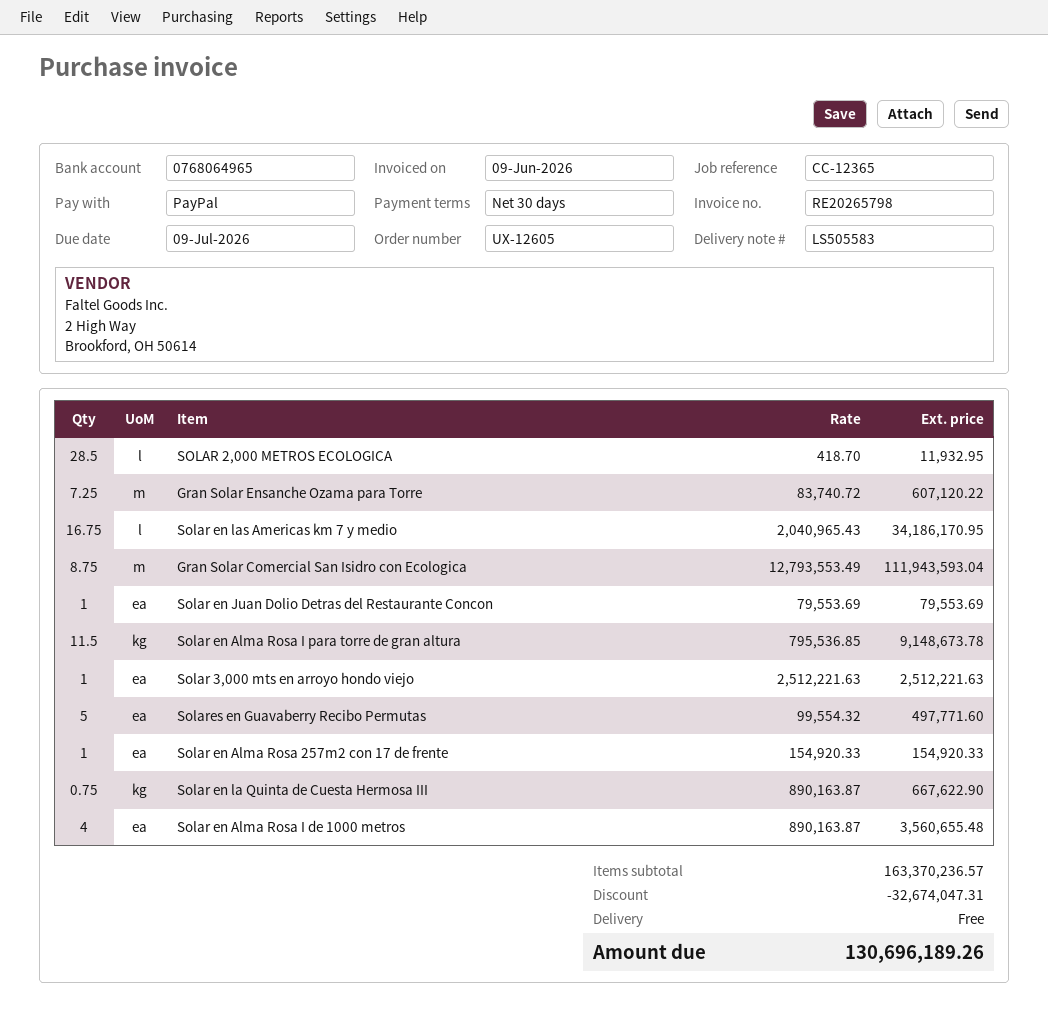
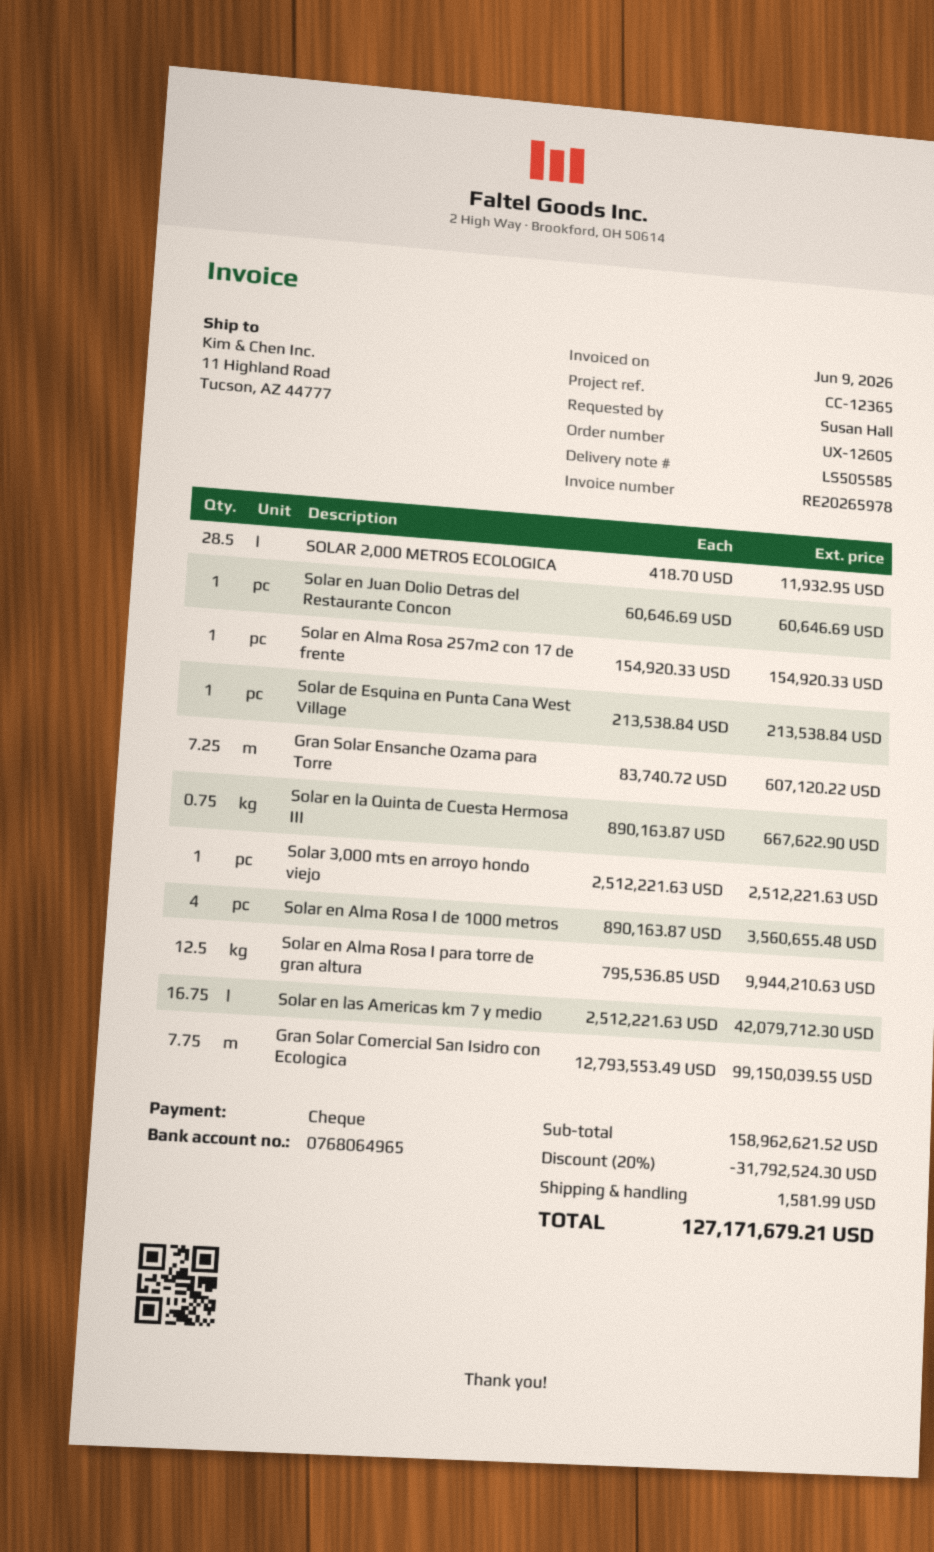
delivery note number: LS505583 -> LS505585
invoice number: RE20265798 -> RE20265978
payment method: PayPal -> cheque
Solar en las Americas km 7 y medio: 16.75 x 2040965.43 = 34186170.95 -> 16.75 x 2512221.63 = 42079712.30
Gran Solar Comercial San Isidro con Ecologica: 8.75 x 12793553.49 = 111943593.04 -> 7.75 x 12793553.49 = 99150039.55
Solar en Juan Dolio Detras del Restaurante Concon: 1 x 79553.69 = 79553.69 -> 1 x 60646.69 = 60646.69
Solar en Alma Rosa I para torre de gran altura: 11.5 x 795536.85 = 9148673.78 -> 12.5 x 795536.85 = 9944210.63
Solares en Guavaberry Recibo Permutas: 5 x 99554.32 = 497771.60 -> none
Solar de Esquina en Punta Cana West Village: none -> 1 x 213538.84 = 213538.84
subtotal: 163370236.57 -> 158962621.52
discount: 32674047.31 -> 31792524.30
shipping: 0.00 -> 1581.99
total: 130696189.26 -> 127171679.21

